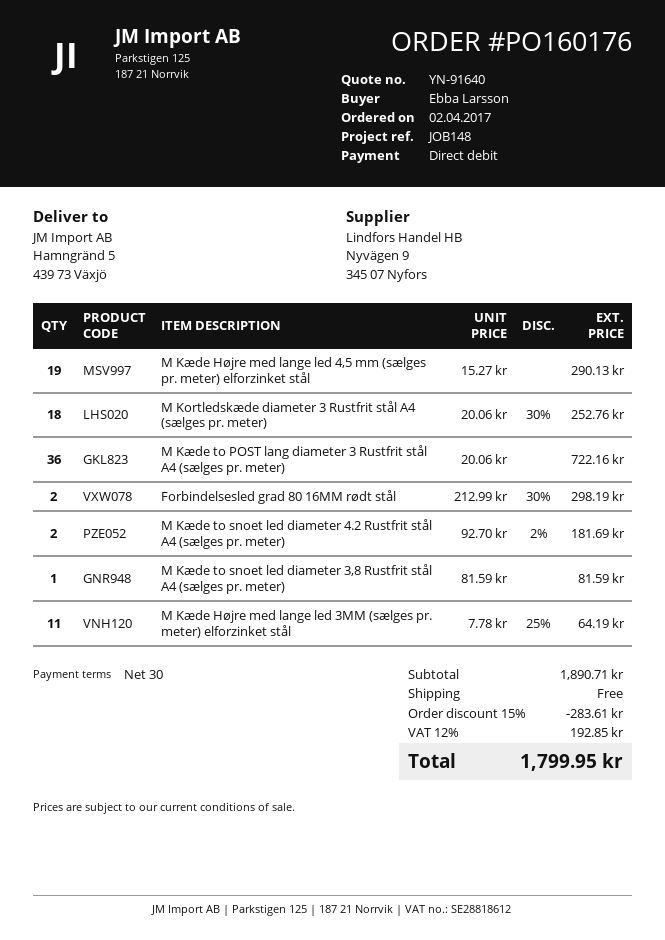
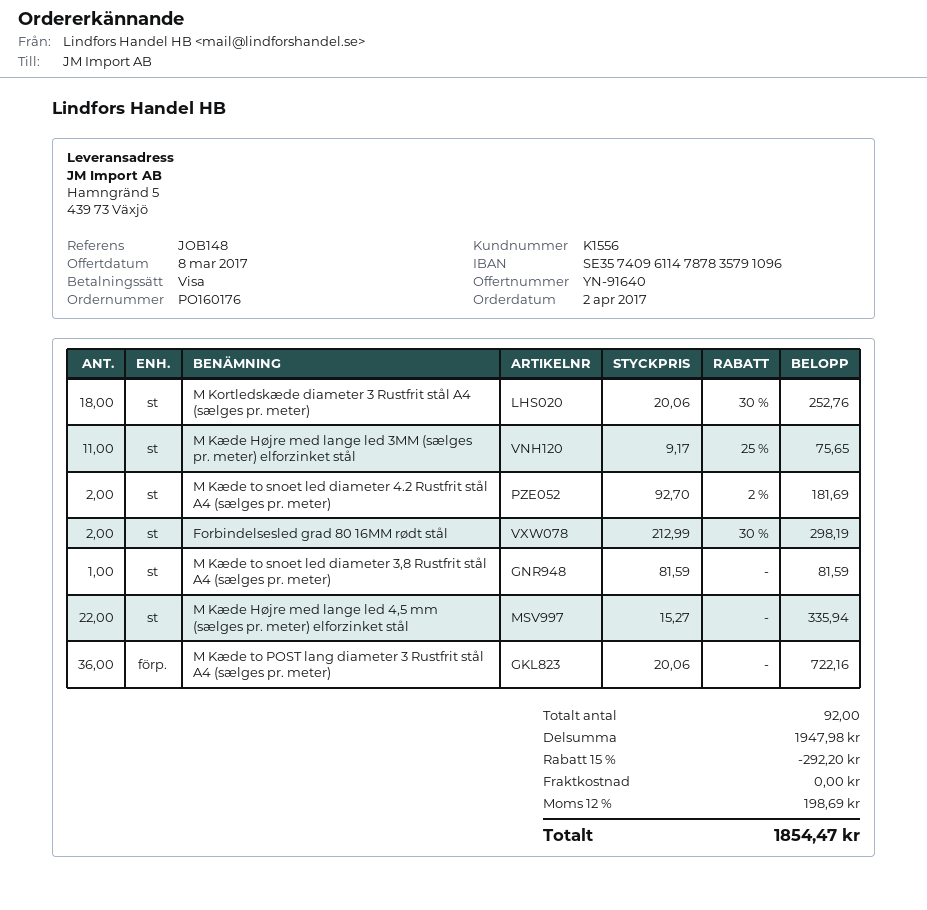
payment method: direct debit -> Visa
M Kæde Højre med lange led 4,5 mm (sælges pr. meter) elforzinket stål: 19 x 15.27 = 290.13 -> 22 x 15.27 = 335.94
M Kæde Højre med lange led 3MM (sælges pr. meter) elforzinket stål: 11 x 7.78 - 25% = 64.19 -> 11 x 9.17 - 25% = 75.65
subtotal: 1890.71 -> 1947.98
discount: 15% = 283.61 -> 15% = 292.20
tax: 12% = 192.85 -> 12% = 198.69
total: 1799.95 -> 1854.47

